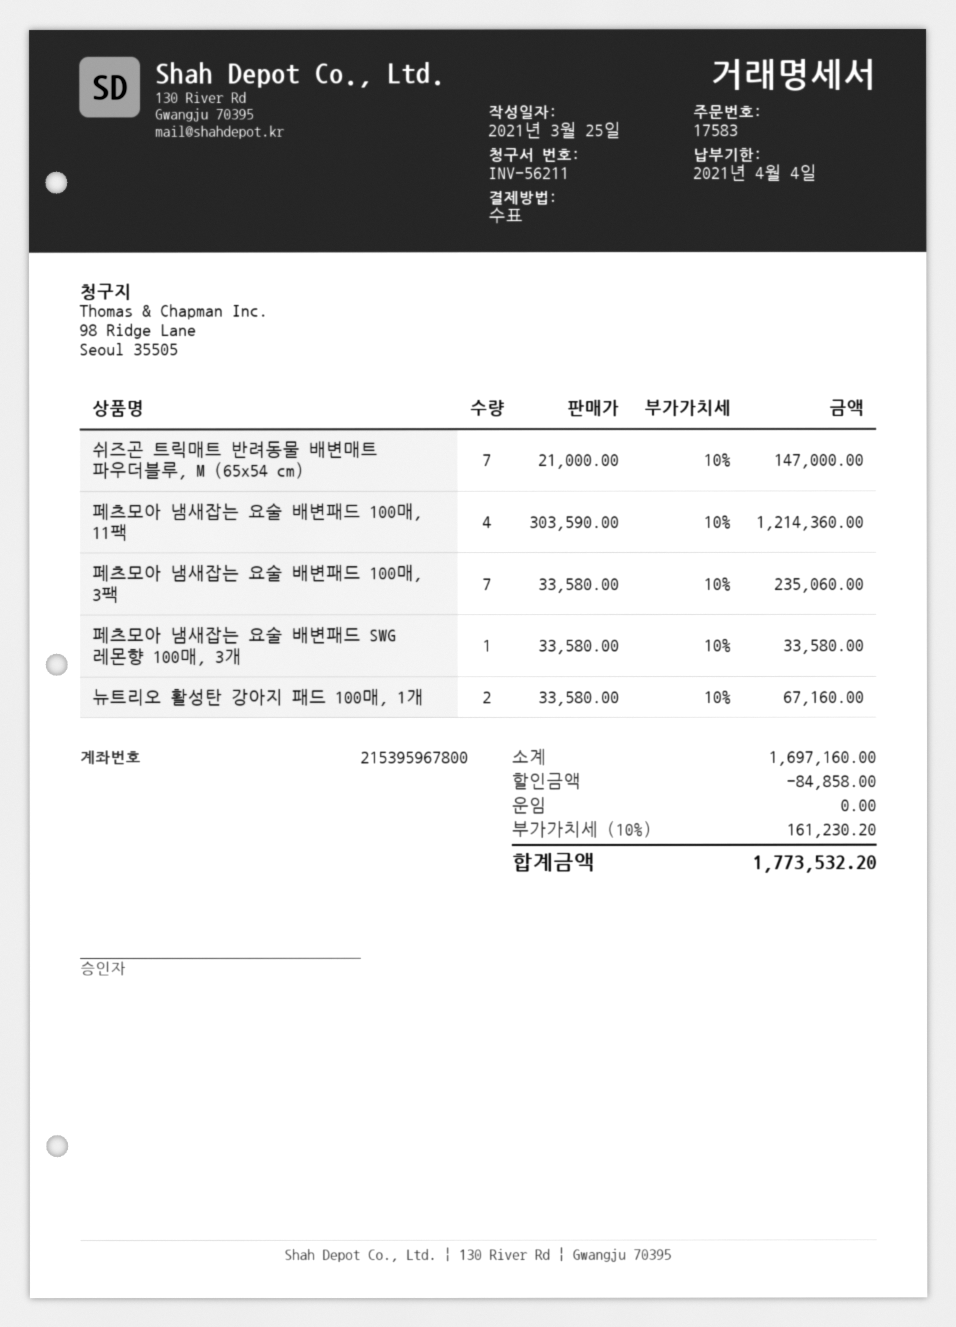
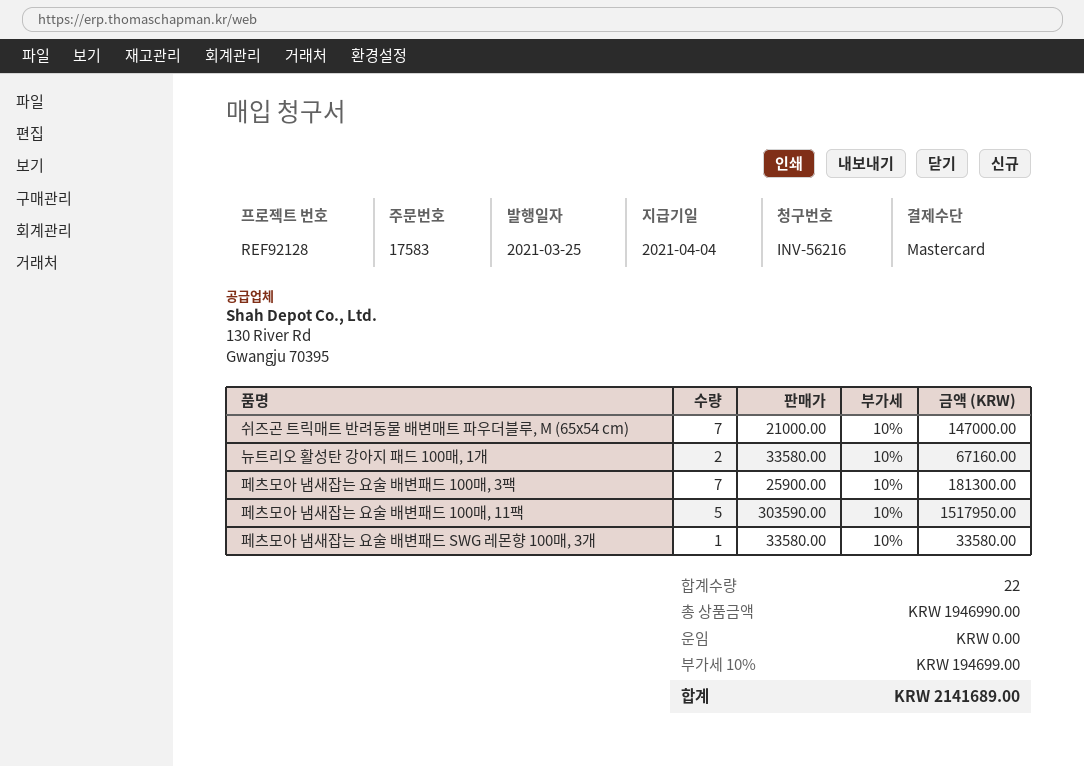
invoice number: INV-56211 -> INV-56216
payment method: cheque -> Mastercard
페츠모아 냄새잡는 요술 배변패드 100매, 11팩: 4 x 303590.00 = 1214360.00 -> 5 x 303590.00 = 1517950.00
페츠모아 냄새잡는 요술 배변패드 100매, 3팩: 7 x 33580.00 = 235060.00 -> 7 x 25900.00 = 181300.00
subtotal: 1697160.00 -> 1946990.00
discount: 84858.00 -> none
tax: 10% = 161230.20 -> 10% = 194699.00
total: 1773532.20 -> 2141689.00

